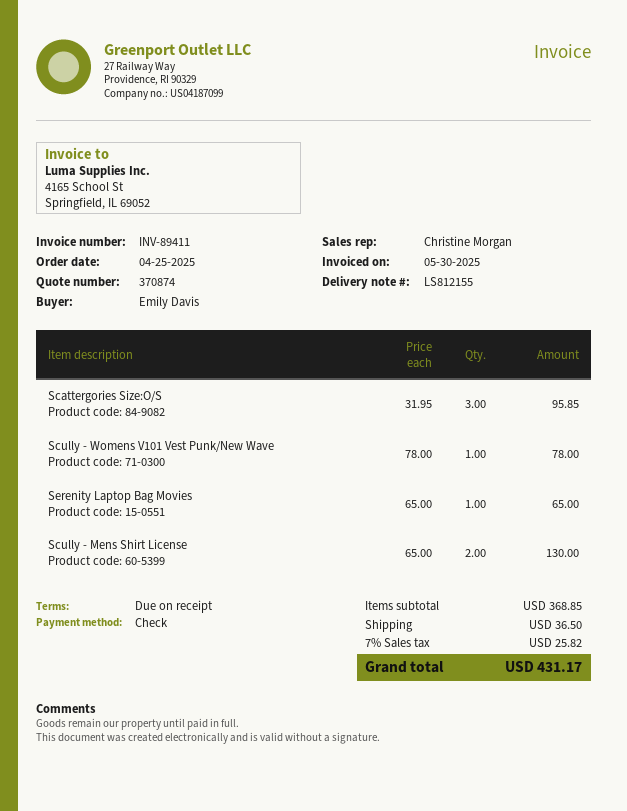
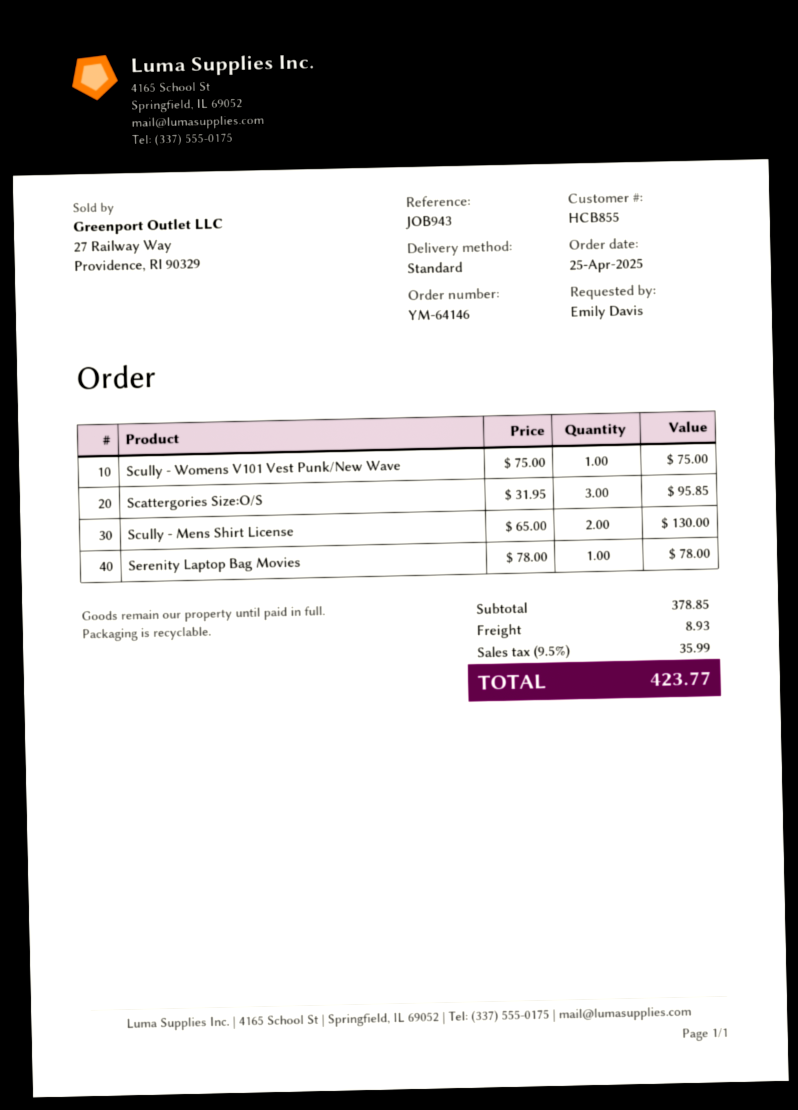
Scully - Womens V101 Vest Punk/New Wave: 1 x 78.00 = 78.00 -> 1 x 75.00 = 75.00
Serenity Laptop Bag Movies: 1 x 65.00 = 65.00 -> 1 x 78.00 = 78.00
subtotal: 368.85 -> 378.85
shipping: 36.50 -> 8.93
tax: 7% = 25.82 -> 9.5% = 35.99
total: 431.17 -> 423.77

